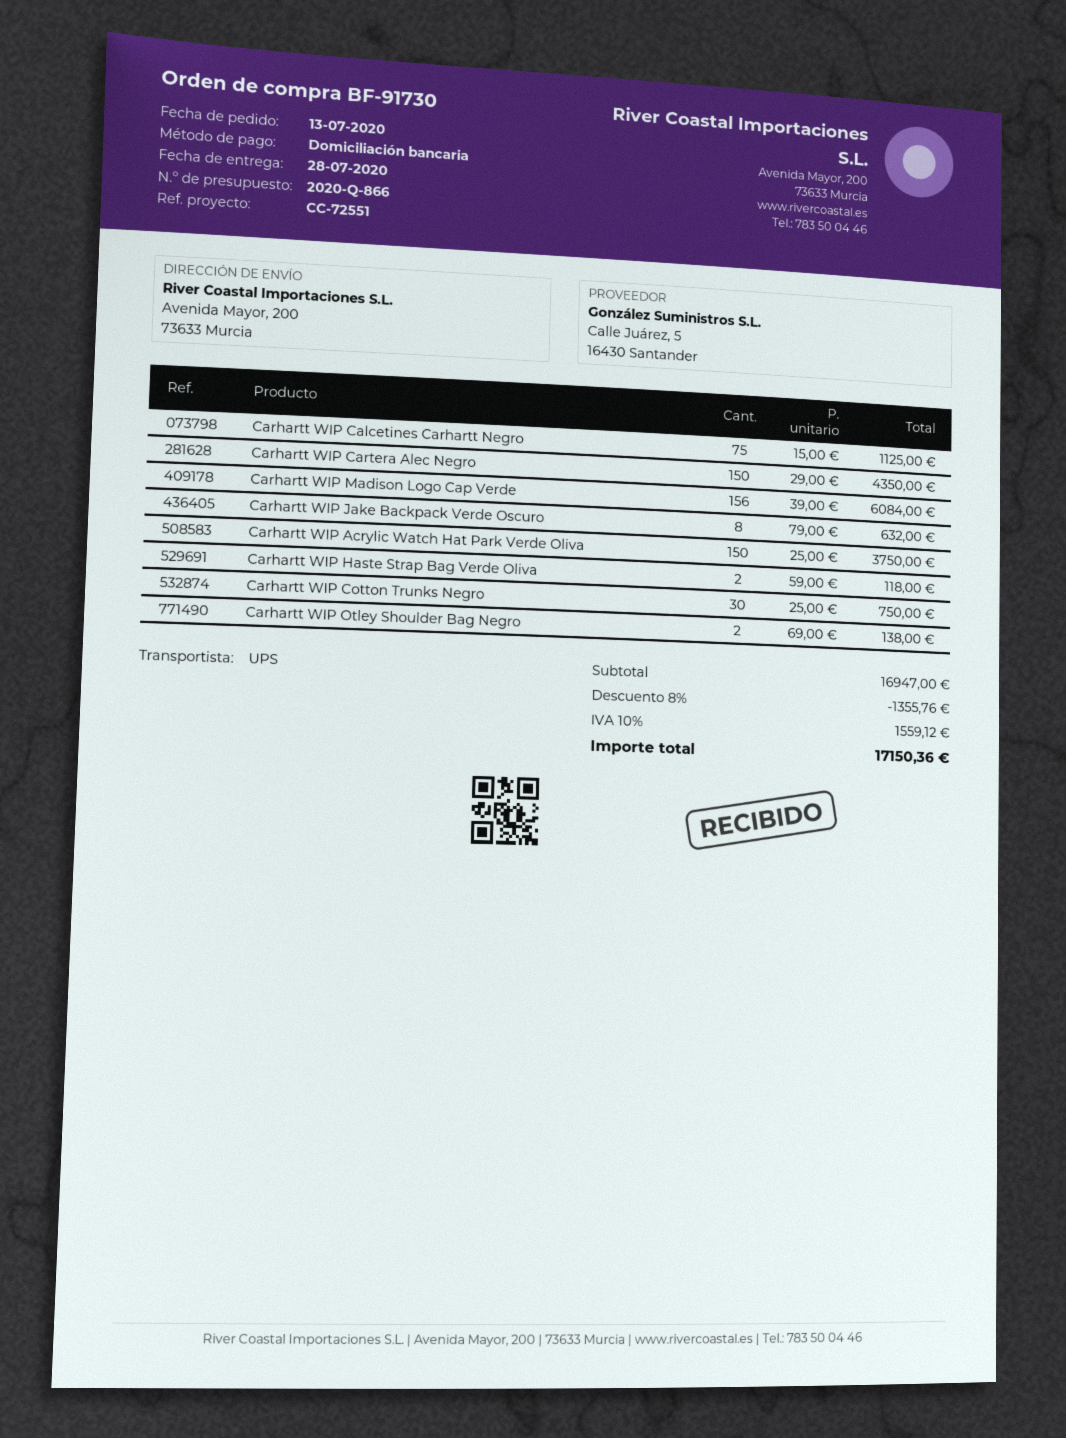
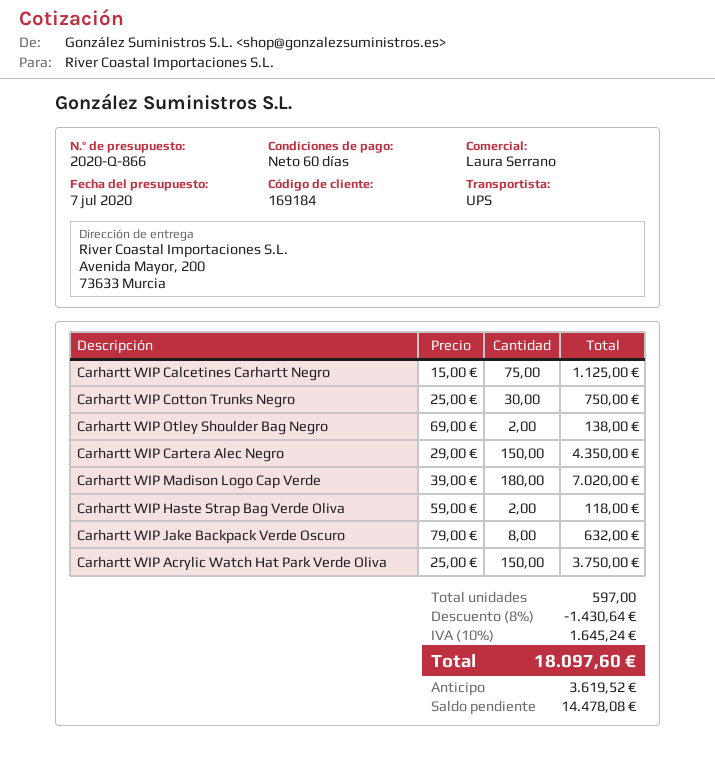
Carhartt WIP Madison Logo Cap Verde: 156 x 39.00 = 6084.00 -> 180 x 39.00 = 7020.00
discount: 8% = 1355.76 -> 8% = 1430.64
tax: 10% = 1559.12 -> 10% = 1645.24
total: 17150.36 -> 18097.60

